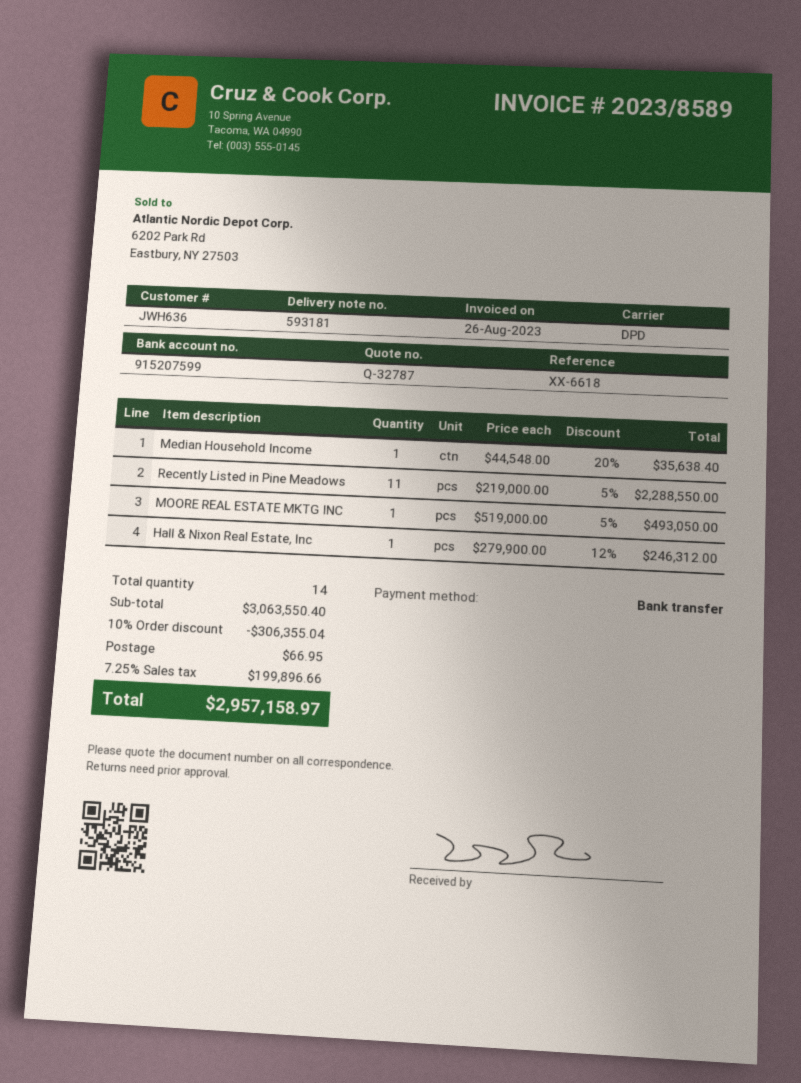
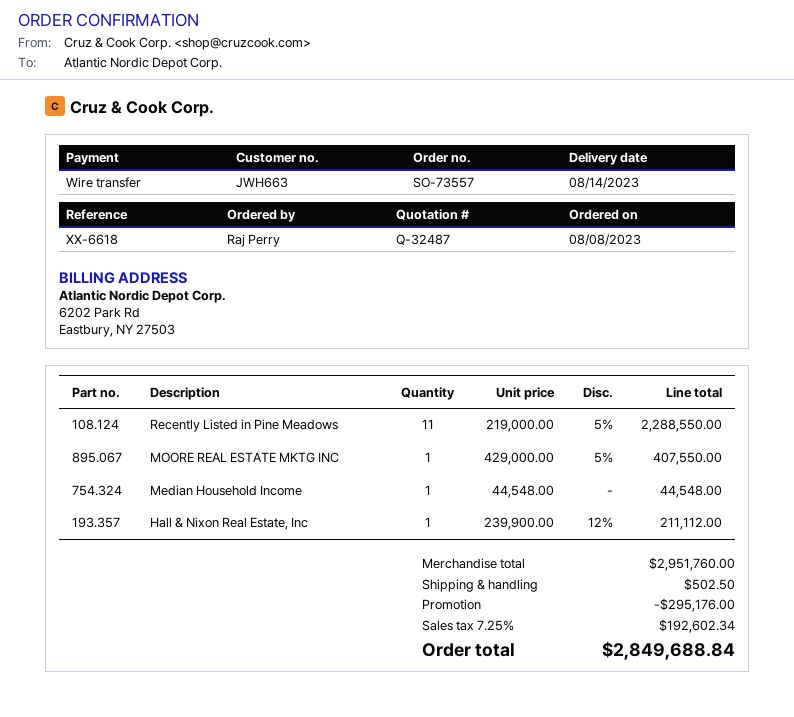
quote number: Q-32787 -> Q-32487
customer number: JWH636 -> JWH663
Median Household Income: 1 x 44548.00 - 20% = 35638.40 -> 1 x 44548.00 = 44548.00
MOORE REAL ESTATE MKTG INC: 1 x 519000.00 - 5% = 493050.00 -> 1 x 429000.00 - 5% = 407550.00
Hall & Nixon Real Estate, Inc: 1 x 279900.00 - 12% = 246312.00 -> 1 x 239900.00 - 12% = 211112.00
subtotal: 3063550.40 -> 2951760.00
discount: 306355.04 -> 295176.00
shipping: 66.95 -> 502.50
tax: 7.25% = 199896.66 -> 7.25% = 192602.34
total: 2957158.97 -> 2849688.84

